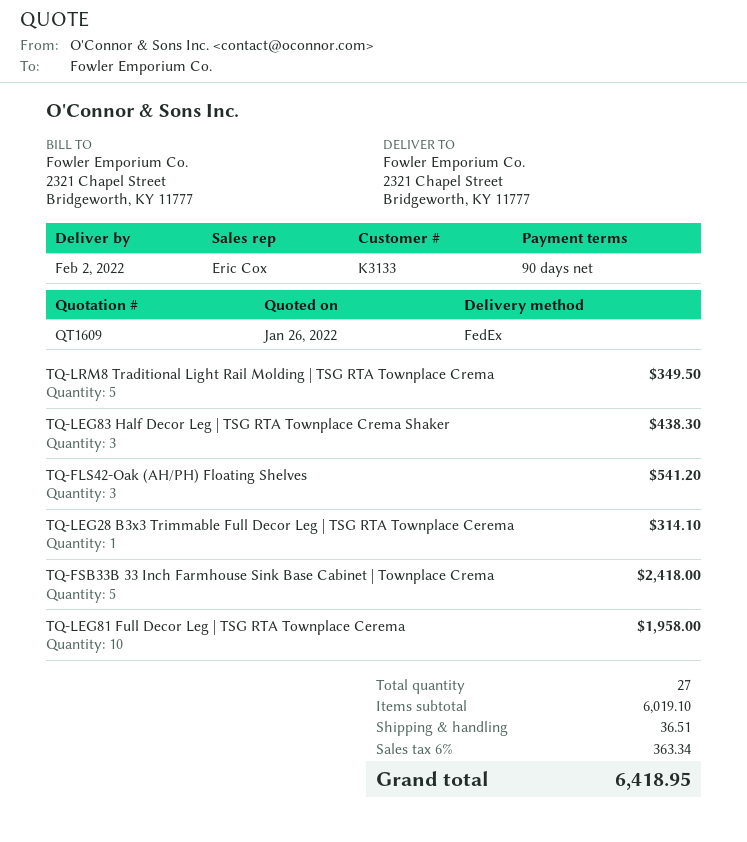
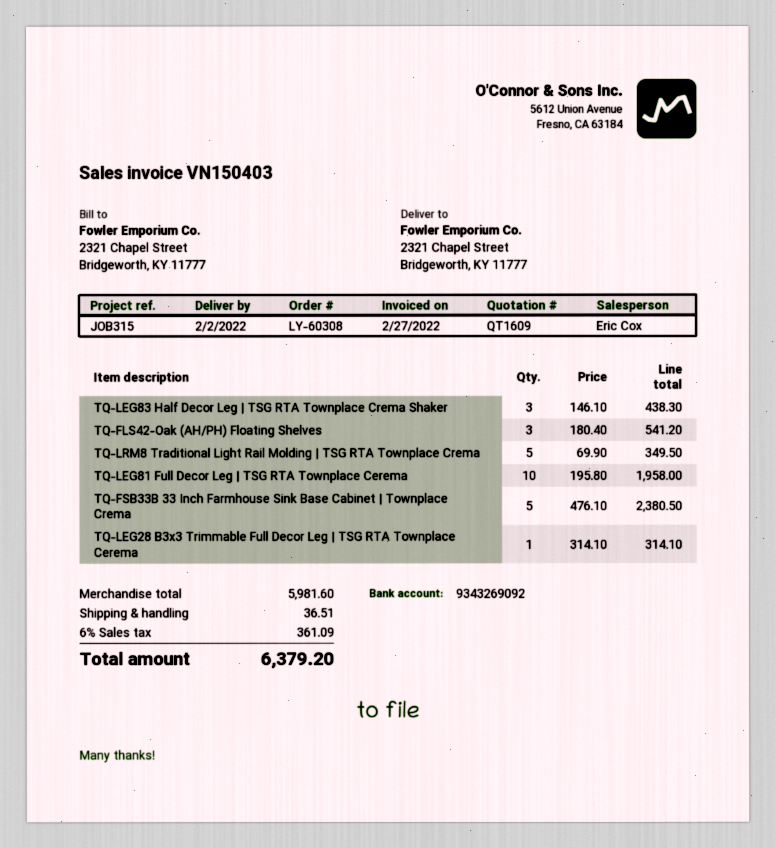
TQ-FSB33B 33 Inch Farmhouse Sink Base Cabinet | Townplace Crema: 5 for 2418.00 -> 5 for 2380.50
subtotal: 6019.10 -> 5981.60
tax: 6% = 363.34 -> 6% = 361.09
total: 6418.95 -> 6379.20

